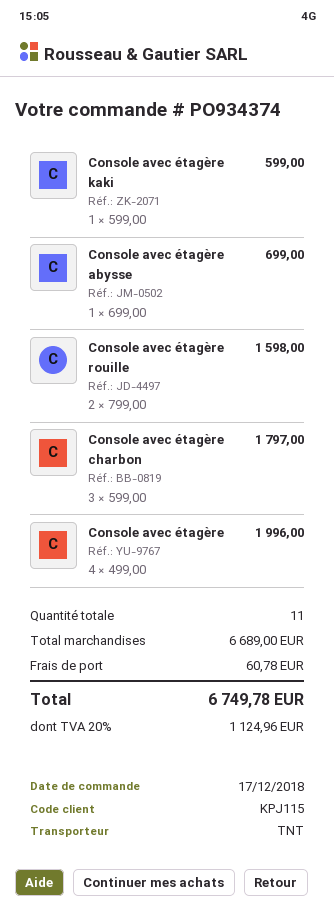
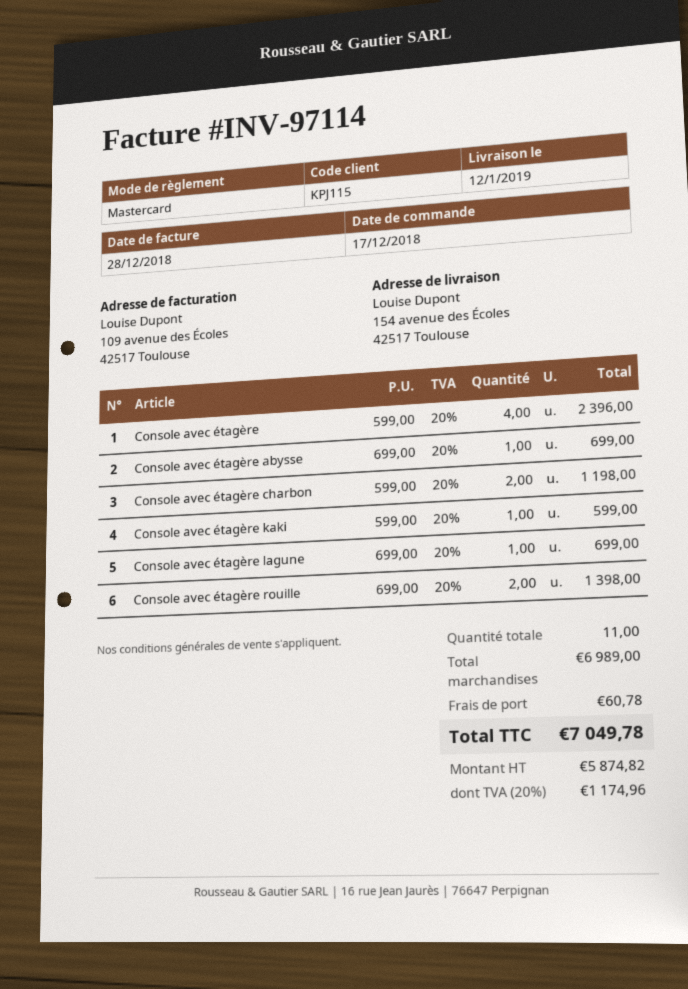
Console avec étagère rouille: 2 x 799.00 = 1598.00 -> 2 x 699.00 = 1398.00
Console avec étagère charbon: 3 x 599.00 = 1797.00 -> 2 x 599.00 = 1198.00
Console avec étagère: 4 x 499.00 = 1996.00 -> 4 x 599.00 = 2396.00
Console avec étagère lagune: none -> 1 x 699.00 = 699.00
subtotal: 6689.00 -> 6989.00
tax: 20% = 1124.96 -> 20% = 1174.96
total: 6749.78 -> 7049.78

